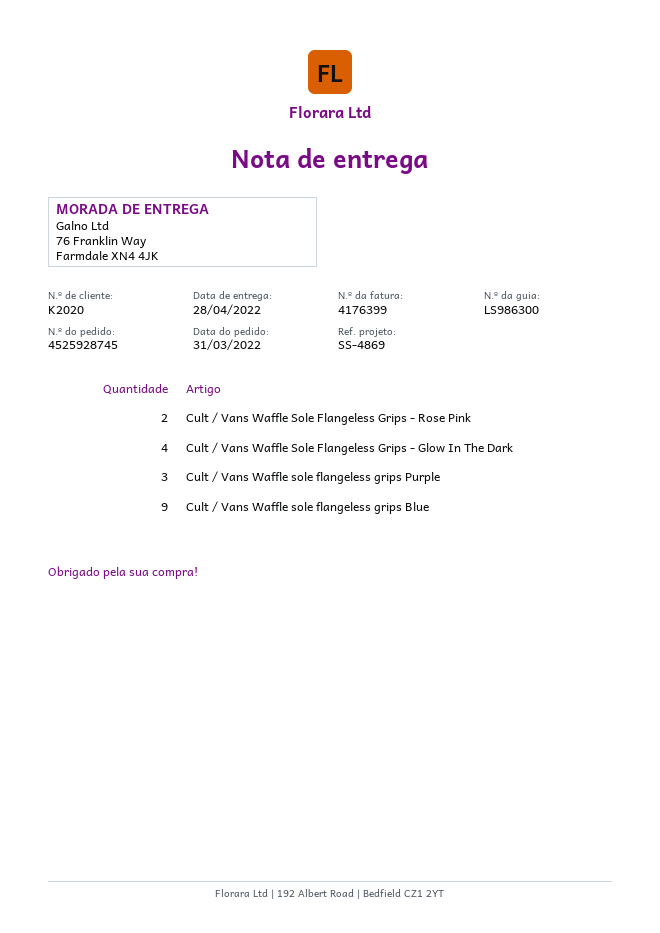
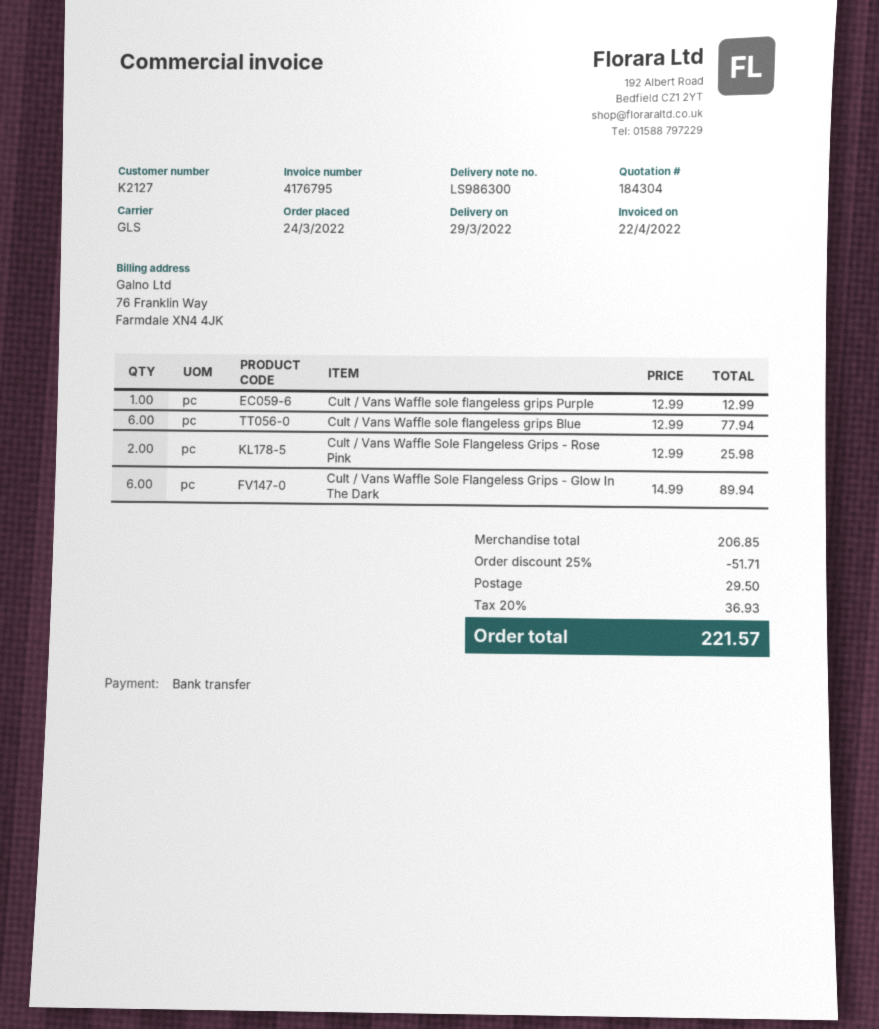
order date: 2022-03-31 -> 2022-03-24
delivery date: 2022-04-28 -> 2022-03-29
invoice number: 4176399 -> 4176795
customer number: K2020 -> K2127
Cult / Vans Waffle Sole Flangeless Grips - Glow In The Dark: 4 -> 6
Cult / Vans Waffle sole flangeless grips Purple: 3 -> 1
Cult / Vans Waffle sole flangeless grips Blue: 9 -> 6

